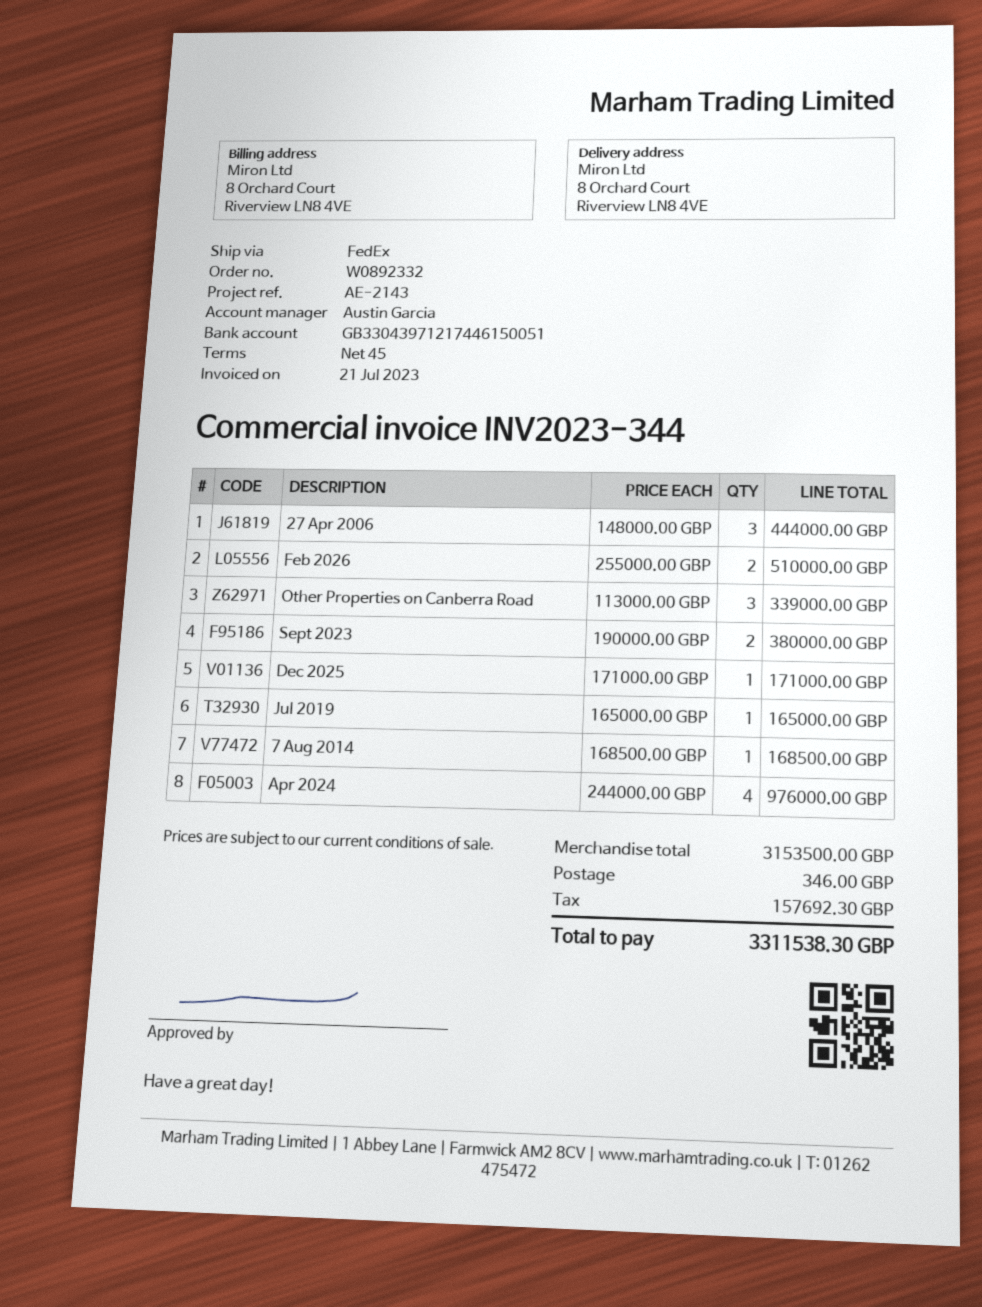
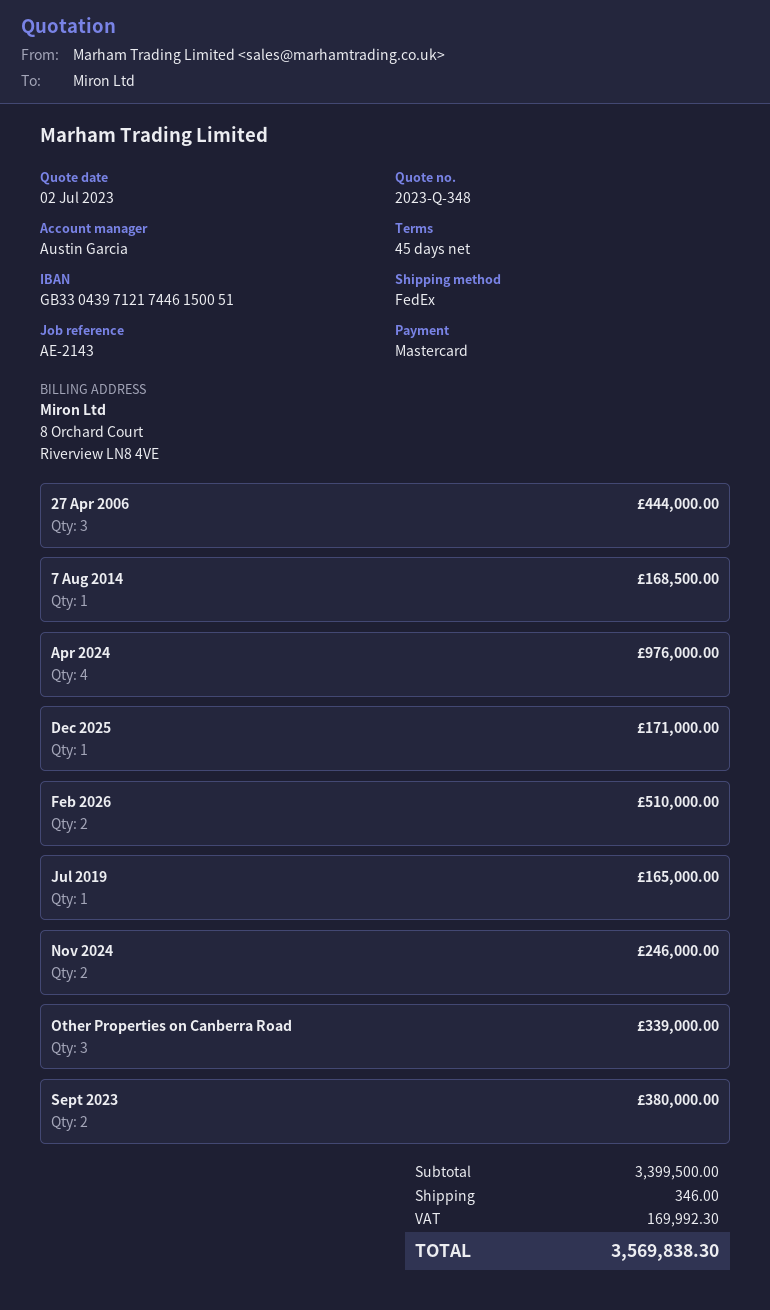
Nov 2024: none -> 2 for 246000.00
subtotal: 3153500.00 -> 3399500.00
tax: 157692.30 -> 169992.30
total: 3311538.30 -> 3569838.30

